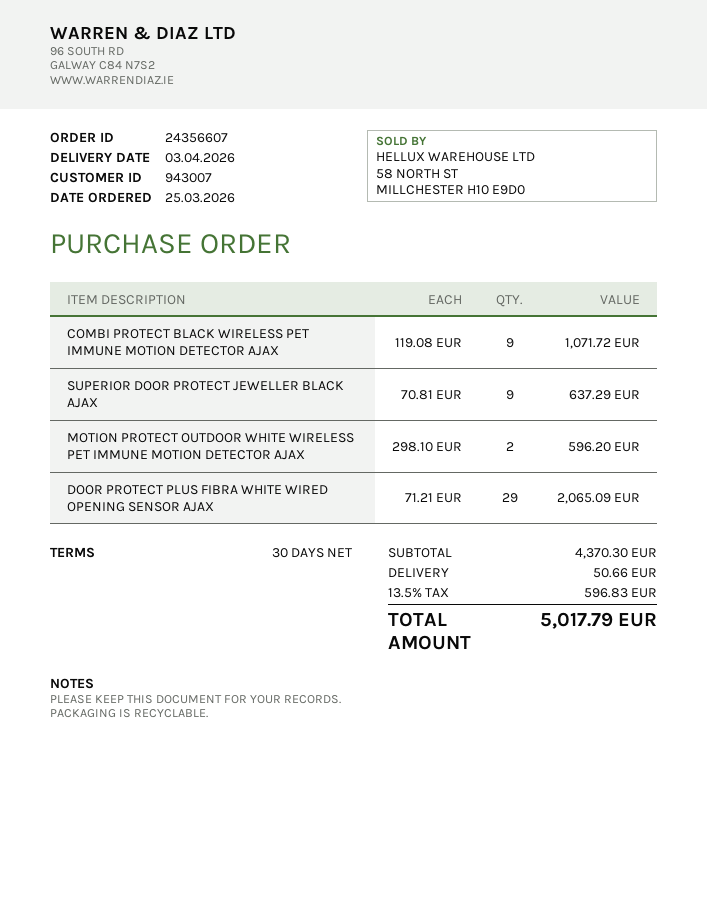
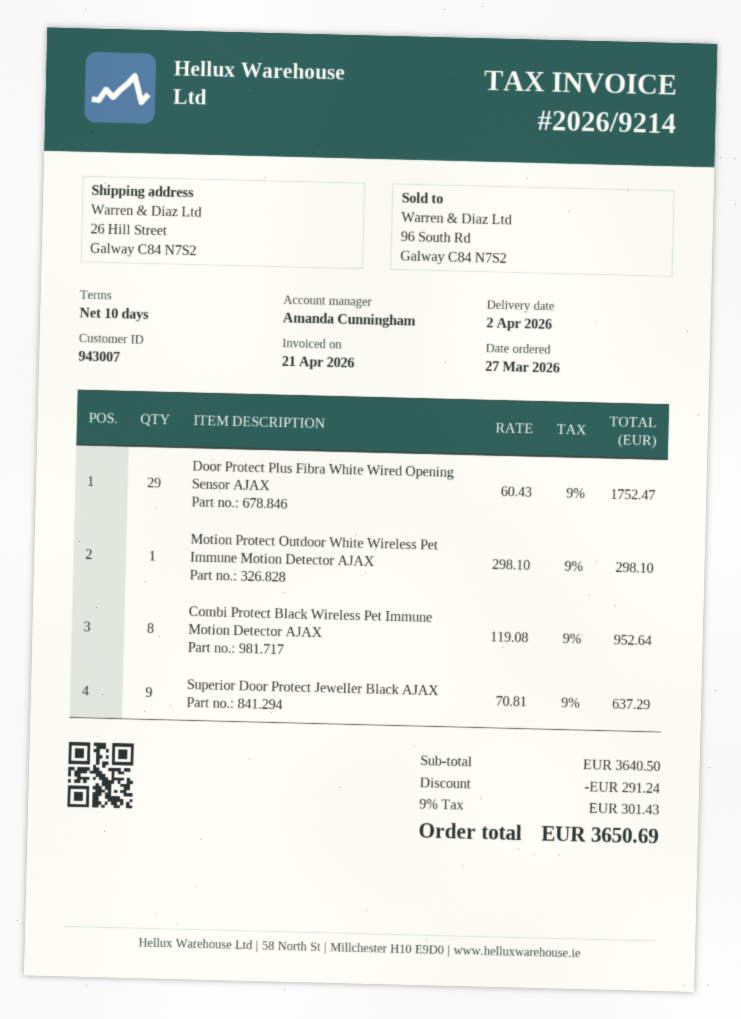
order date: 2026-03-25 -> 2026-03-27
delivery date: 2026-04-03 -> 2026-04-02
payment terms: 30 days -> 10 days
COMBI PROTECT BLACK WIRELESS PET IMMUNE MOTION DETECTOR AJAX: 9 x 119.08 = 1071.72 -> 8 x 119.08 = 952.64
MOTION PROTECT OUTDOOR WHITE WIRELESS PET IMMUNE MOTION DETECTOR AJAX: 2 x 298.10 = 596.20 -> 1 x 298.10 = 298.10
DOOR PROTECT PLUS FIBRA WHITE WIRED OPENING SENSOR AJAX: 29 x 71.21 = 2065.09 -> 29 x 60.43 = 1752.47
subtotal: 4370.30 -> 3640.50
discount: none -> 291.24
shipping: 50.66 -> none
tax: 13.5% = 596.83 -> 9% = 301.43
total: 5017.79 -> 3650.69

